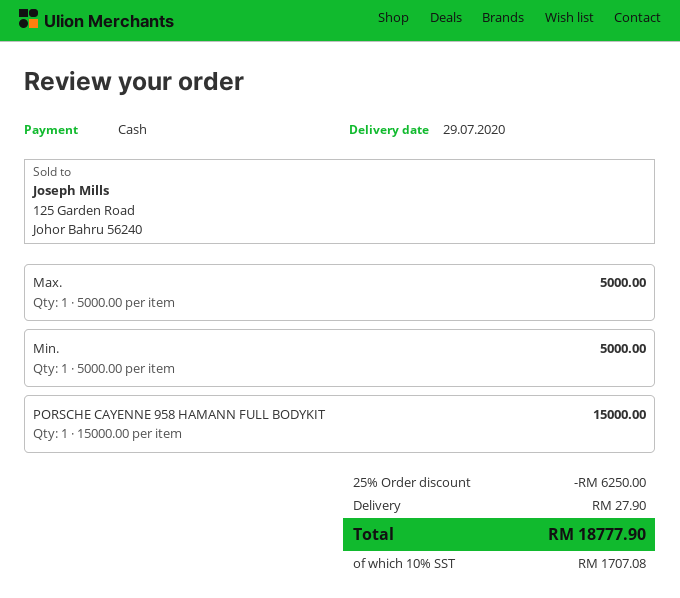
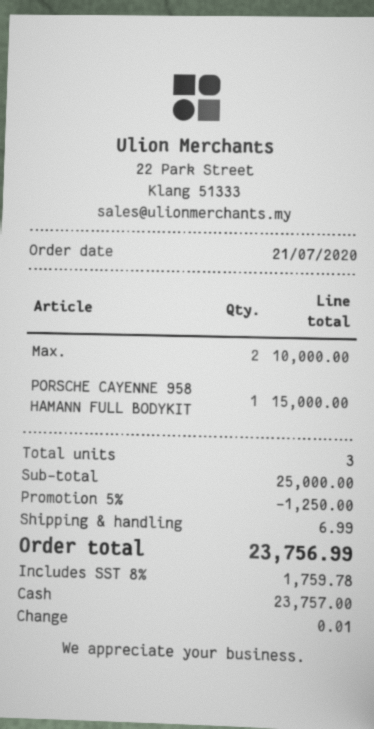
Max.: 1 for 5000.00 -> 2 for 10000.00
Min.: 1 for 5000.00 -> none
discount: 25% = 6250.00 -> 5% = 1250.00
shipping: 27.90 -> 6.99
tax: 10% = 1707.08 -> 8% = 1759.78
total: 18777.90 -> 23756.99

